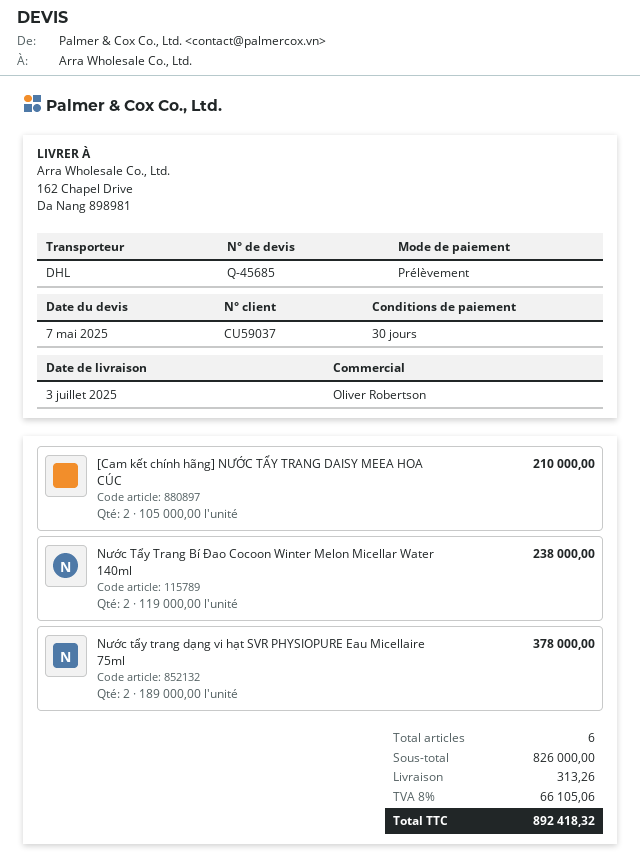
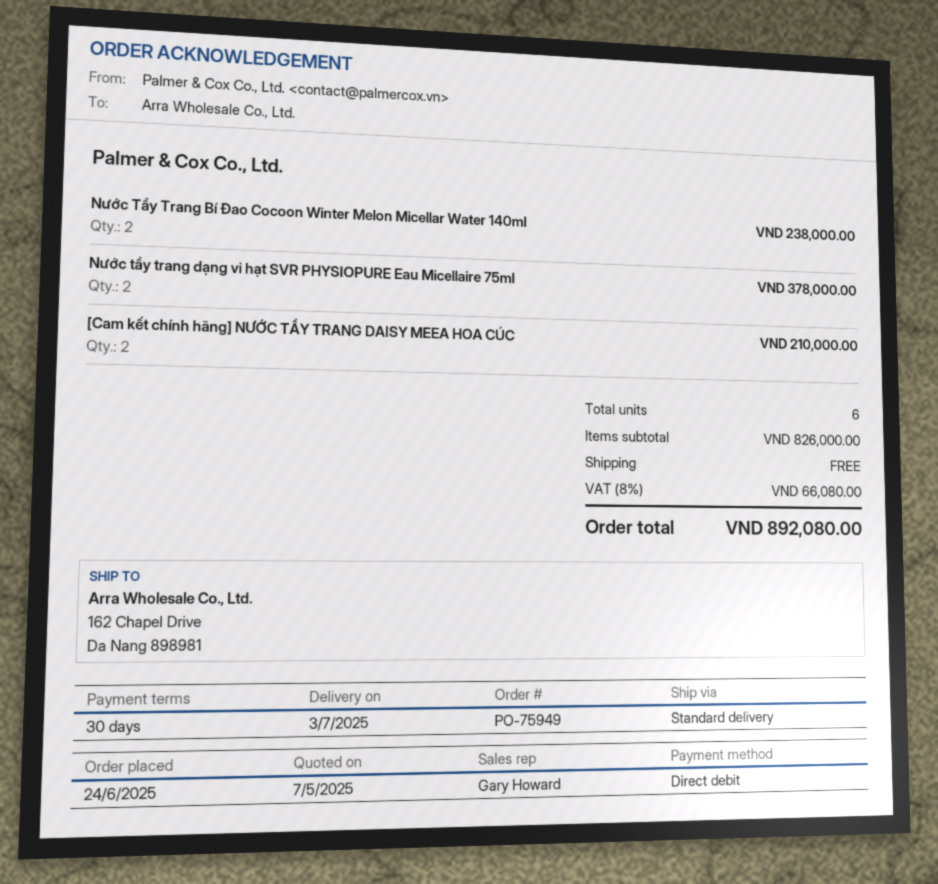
sales rep: Oliver Robertson -> Gary Howard
shipping method: DHL -> standard
shipping: 313.26 -> 0.00
tax: 8% = 66105.06 -> 8% = 66080.00
total: 892418.32 -> 892080.00

